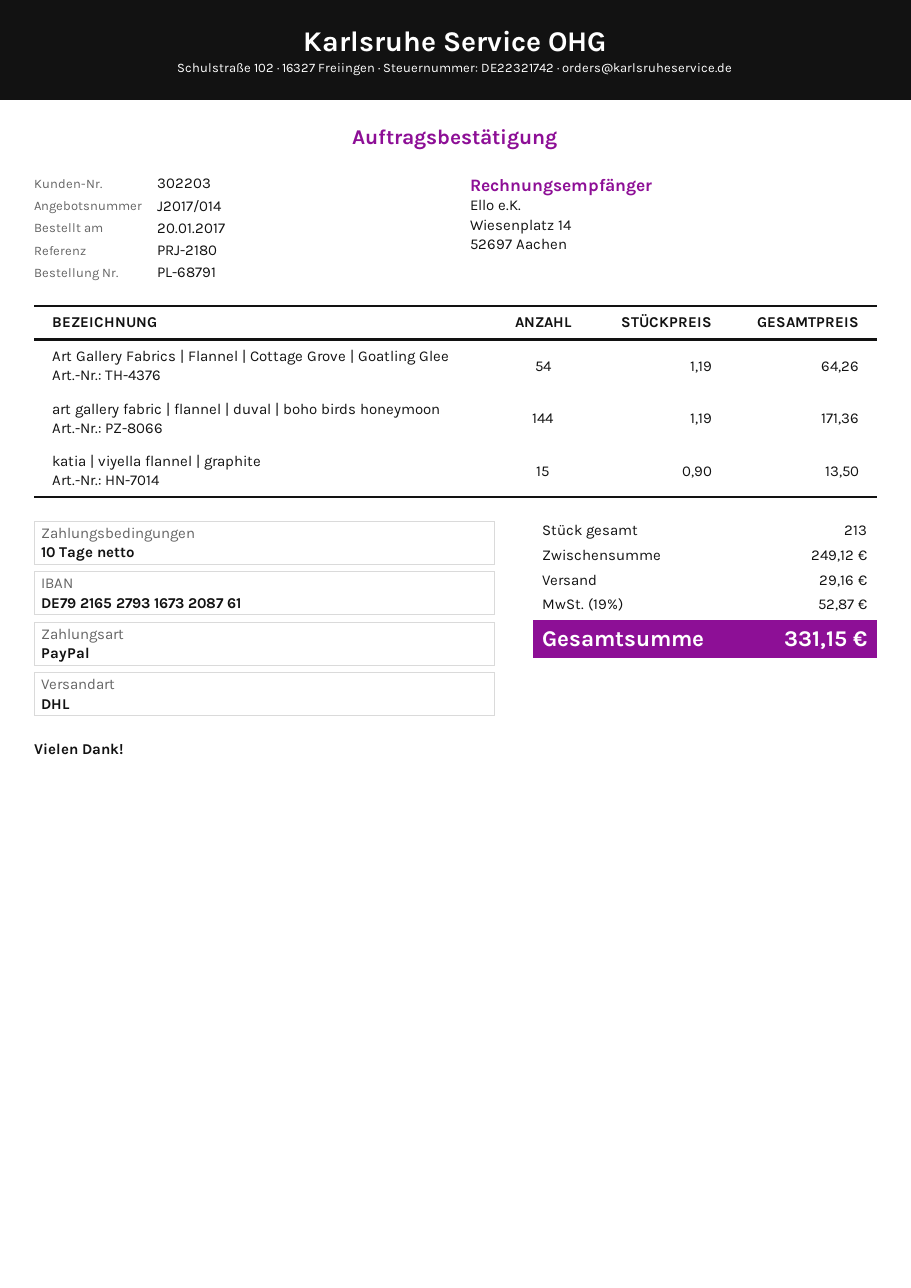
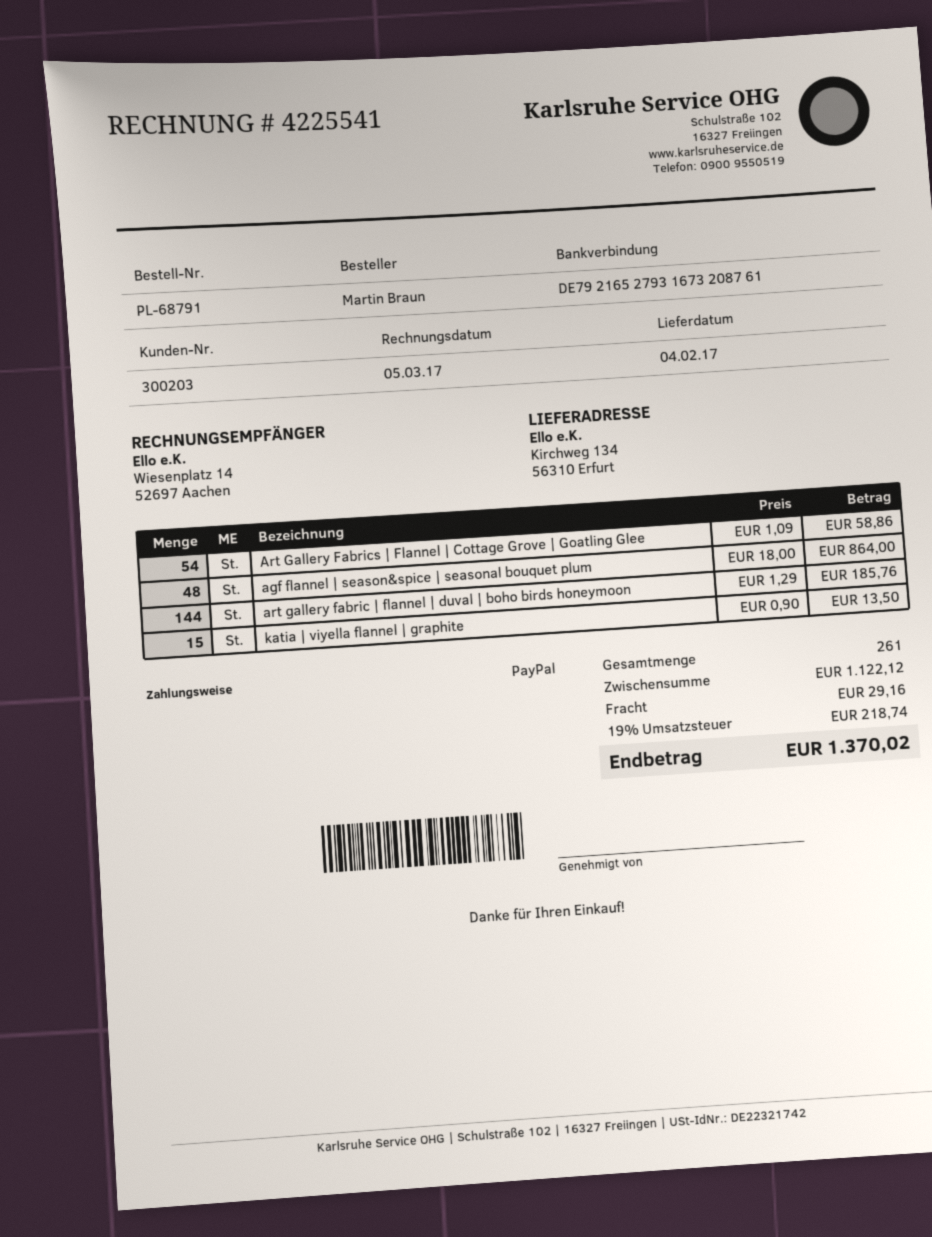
customer number: 302203 -> 300203
Art Gallery Fabrics | Flannel | Cottage Grove | Goatling Glee: 54 x 1.19 = 64.26 -> 54 x 1.09 = 58.86
art gallery fabric | flannel | duval | boho birds honeymoon: 144 x 1.19 = 171.36 -> 144 x 1.29 = 185.76
agf flannel | season&spice | seasonal bouquet plum: none -> 48 x 18.00 = 864.00
total quantity: 213 -> 261
subtotal: 249.12 -> 1122.12
tax: 19% = 52.87 -> 19% = 218.74
total: 331.15 -> 1370.02

